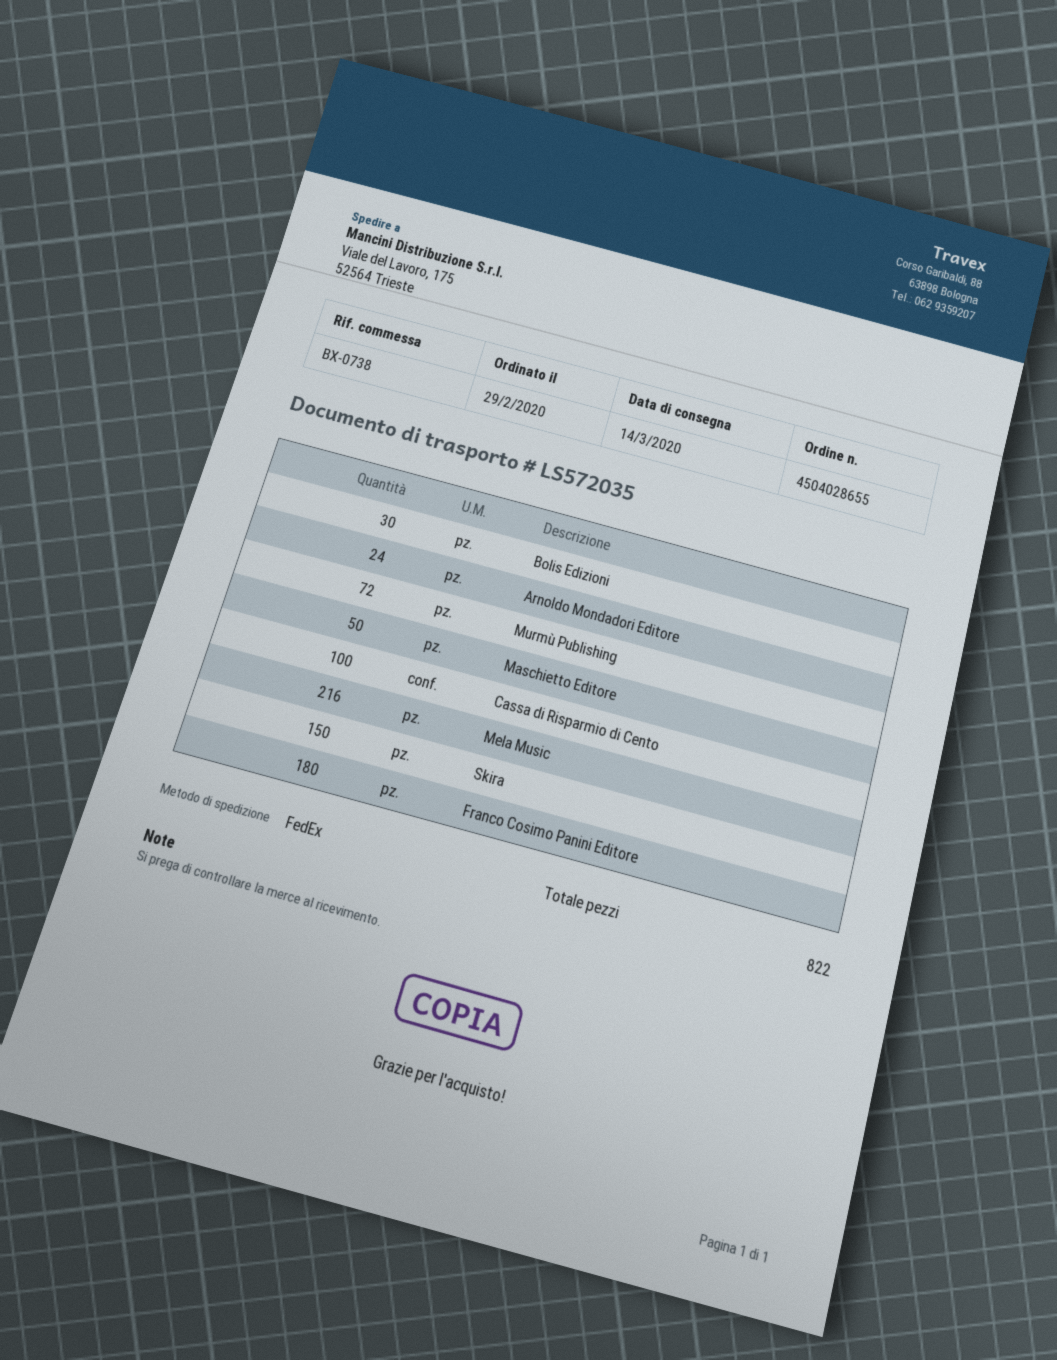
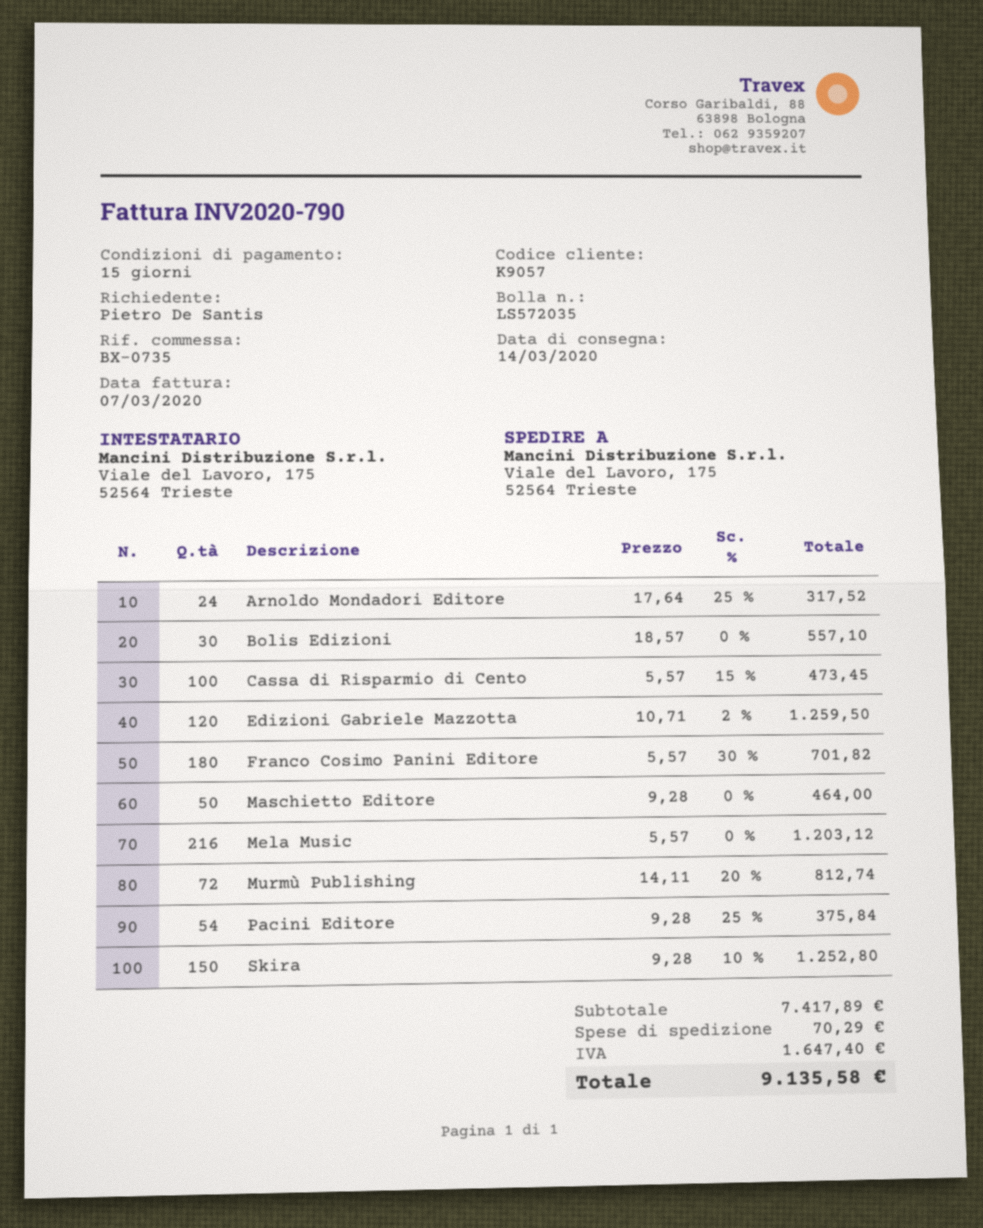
reference: BX-0738 -> BX-0735
Edizioni Gabriele Mazzotta: none -> 120
Pacini Editore: none -> 54

